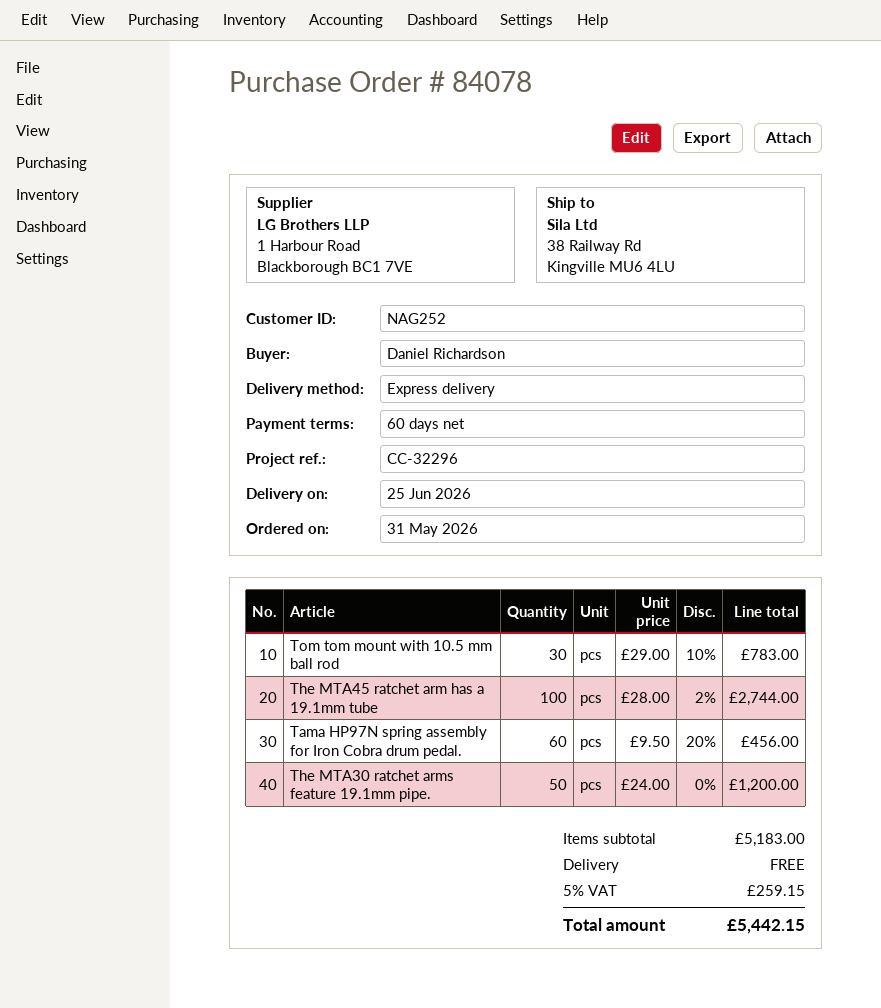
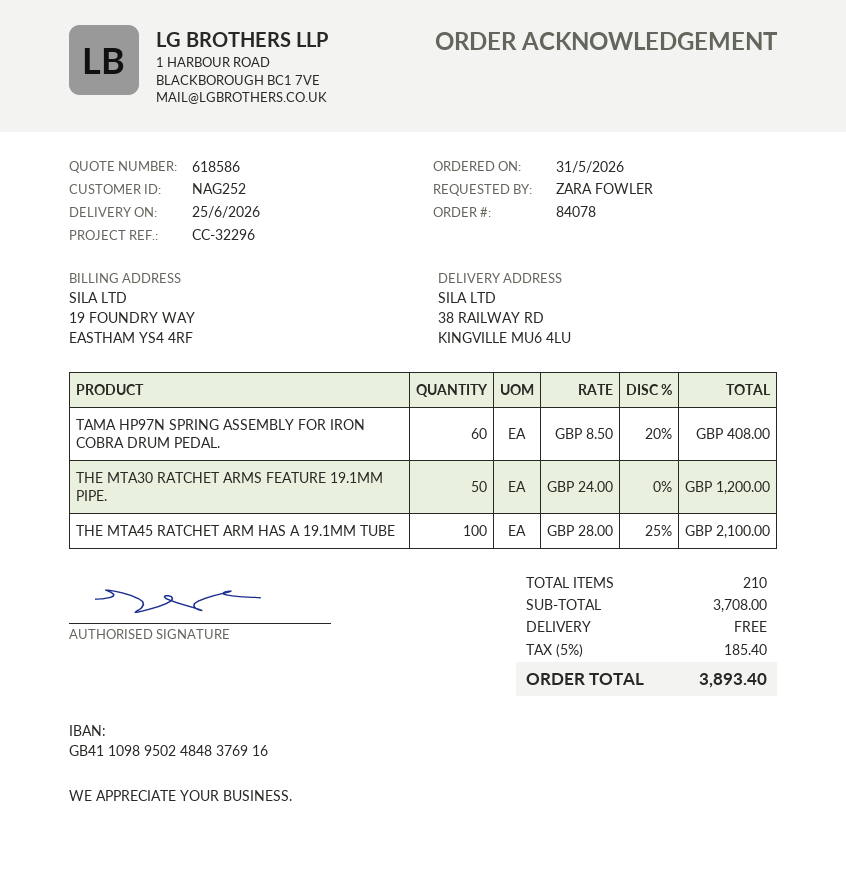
ordered by: Daniel Richardson -> ZARA FOWLER
Tom tom mount with 10.5 mm ball rod: 30 x 29.00 - 10% = 783.00 -> none
The MTA45 ratchet arm has a 19.1mm tube: 100 x 28.00 - 2% = 2744.00 -> 100 x 28.00 - 25% = 2100.00
Tama HP97N spring assembly for Iron Cobra drum pedal.: 60 x 9.50 - 20% = 456.00 -> 60 x 8.50 - 20% = 408.00
subtotal: 5183.00 -> 3708.00
tax: 5% = 259.15 -> 5% = 185.40
total: 5442.15 -> 3893.40

